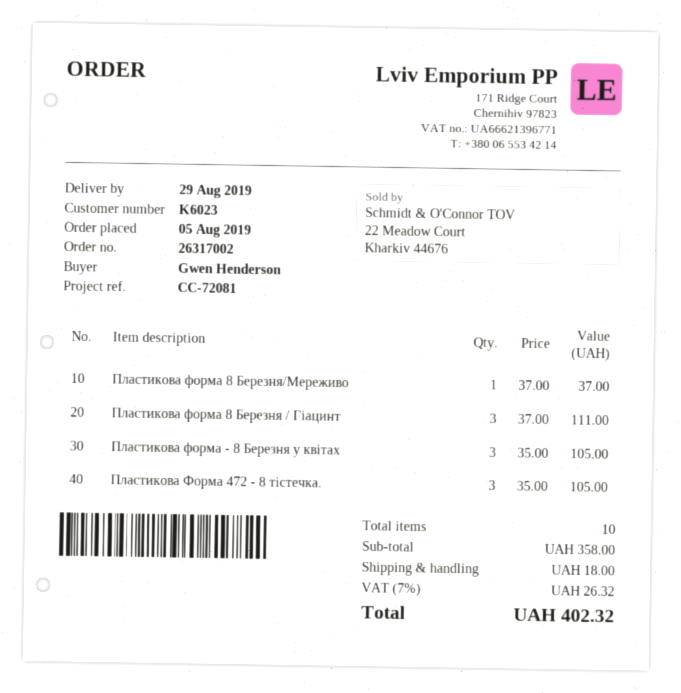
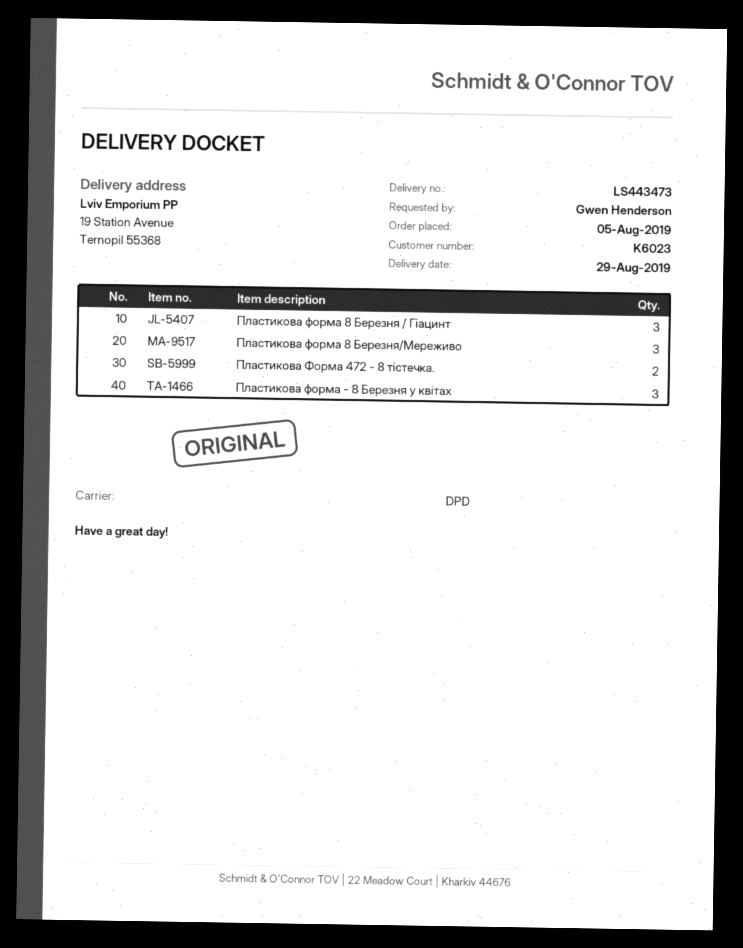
Пластикова форма 8 Березня/Мереживо: 1 -> 3
Пластикова Форма 472 - 8 тістечка.: 3 -> 2

